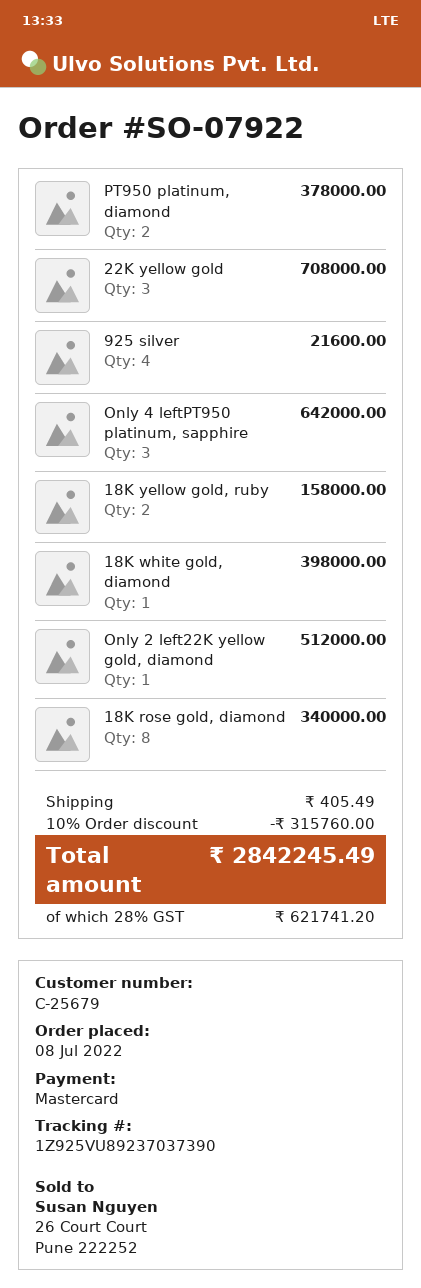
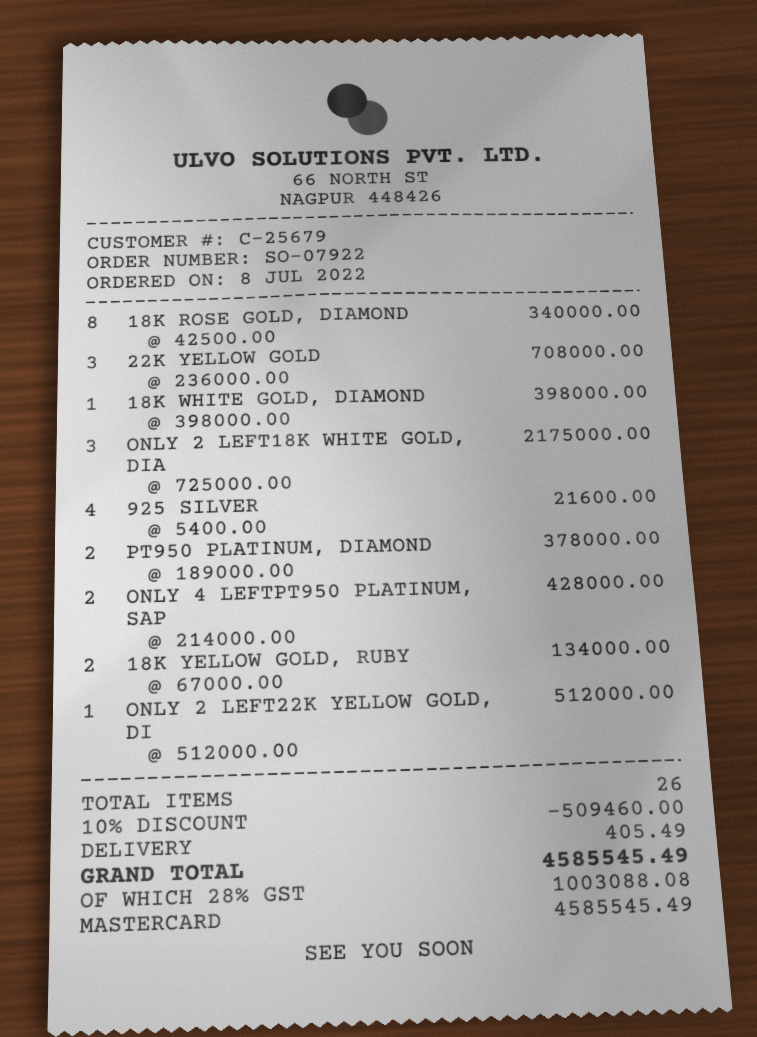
Only 4 leftPT950 platinum, sapphire: 3 for 642000.00 -> 2 for 428000.00
18K yellow gold, ruby: 2 for 158000.00 -> 2 for 134000.00
ONLY 2 LEFT18K WHITE GOLD, DIA: none -> 3 for 2175000.00
discount: 10% = 315760.00 -> 10% = 509460.00
tax: 28% = 621741.20 -> 28% = 1003088.08
total: 2842245.49 -> 4585545.49

